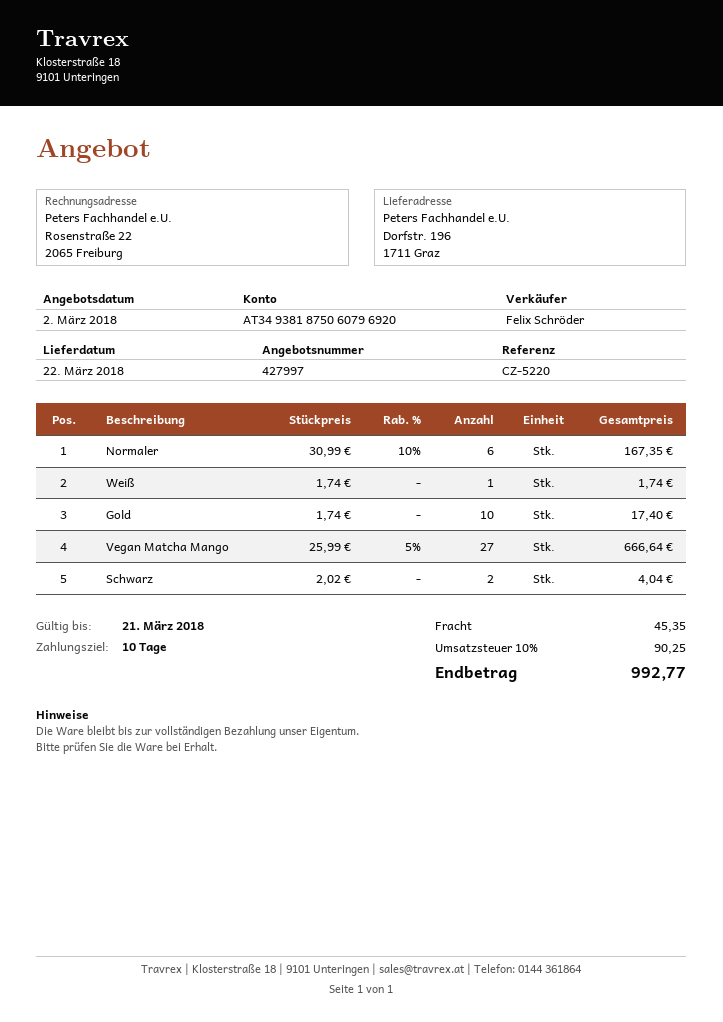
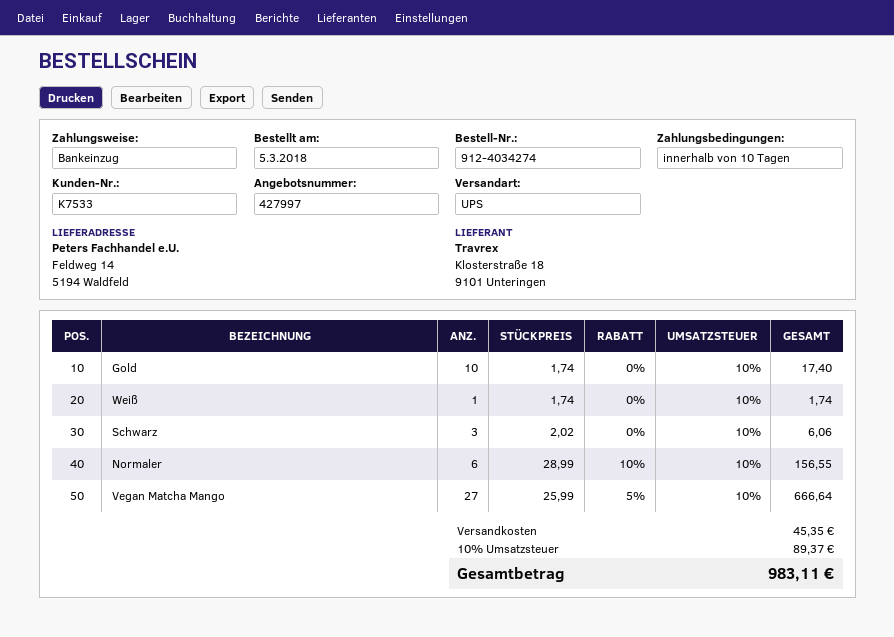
ship to: Dorfstr. 196, 1711 Graz -> Feldweg 14, 5194 Waldfeld
Normaler: 6 x 30.99 - 10% = 167.35 -> 6 x 28.99 - 10% = 156.55
Schwarz: 2 x 2.02 = 4.04 -> 3 x 2.02 = 6.06
tax: 10% = 90.25 -> 10% = 89.37
total: 992.77 -> 983.11

